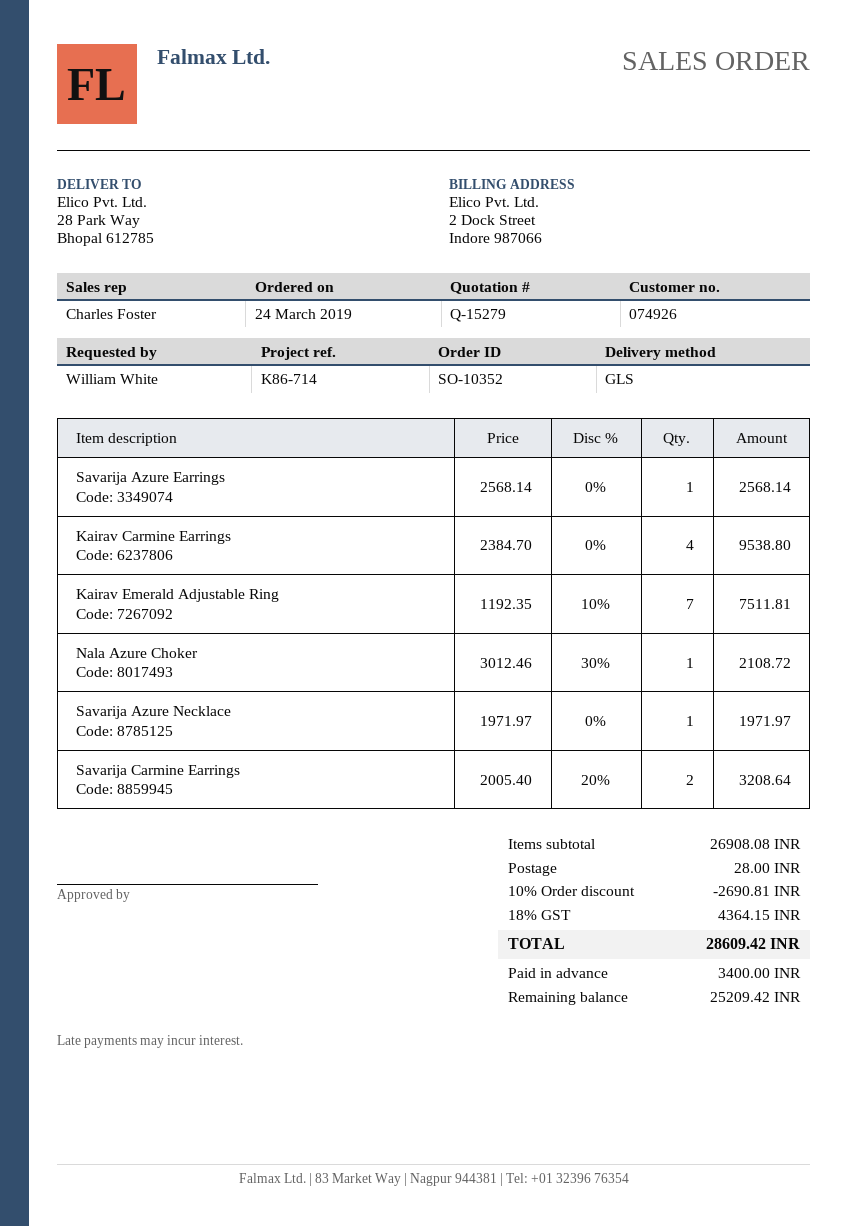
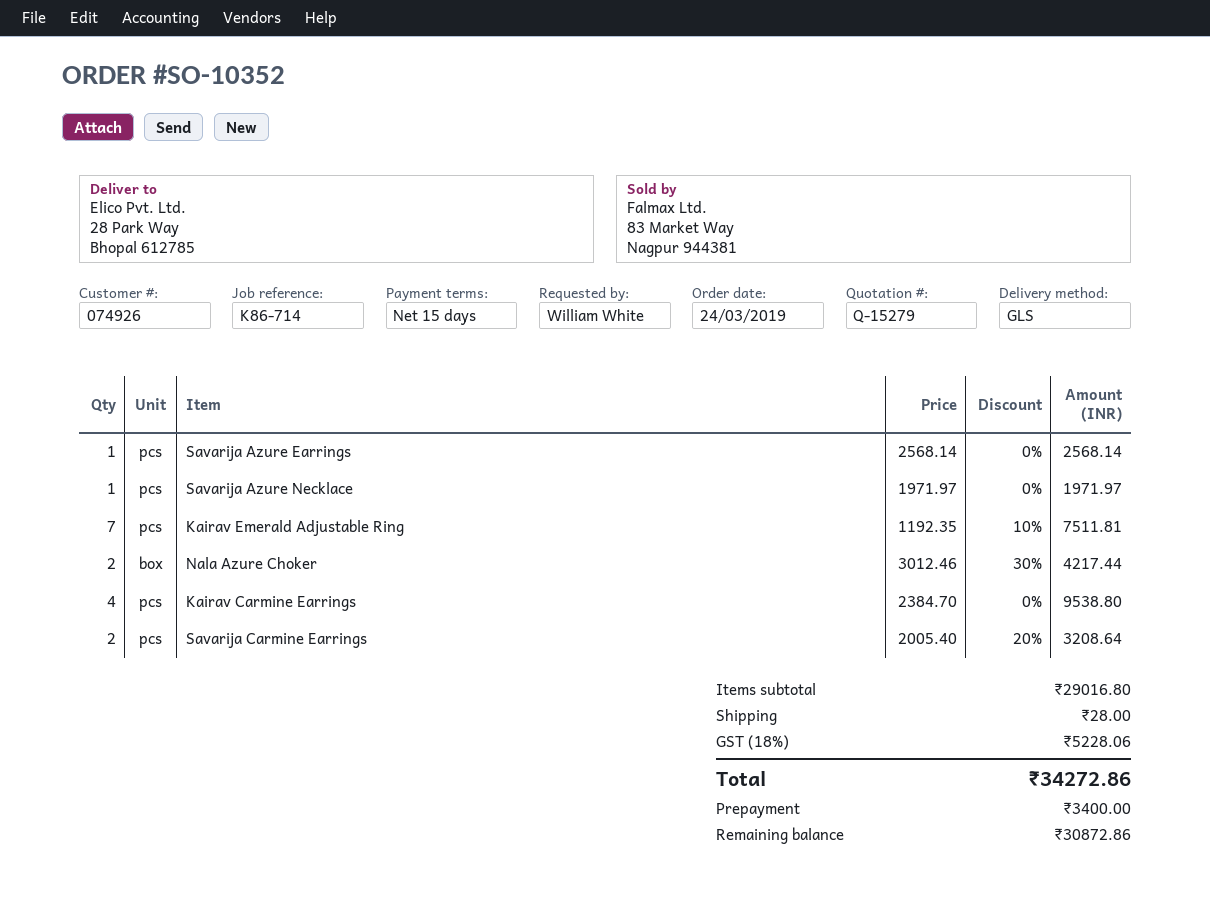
Nala Azure Choker: 1 x 3012.46 - 30% = 2108.72 -> 2 x 3012.46 - 30% = 4217.44
subtotal: 26908.08 -> 29016.80
discount: 10% = 2690.81 -> none
tax: 18% = 4364.15 -> 18% = 5228.06
total: 28609.42 -> 34272.86
balance: 25209.42 -> 30872.86

